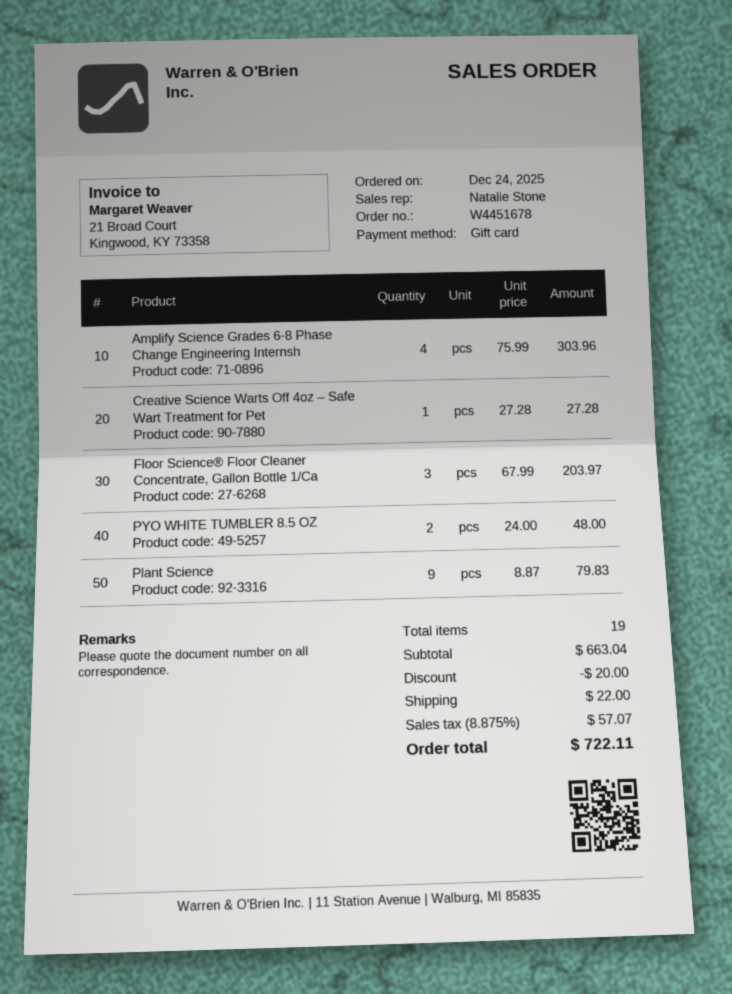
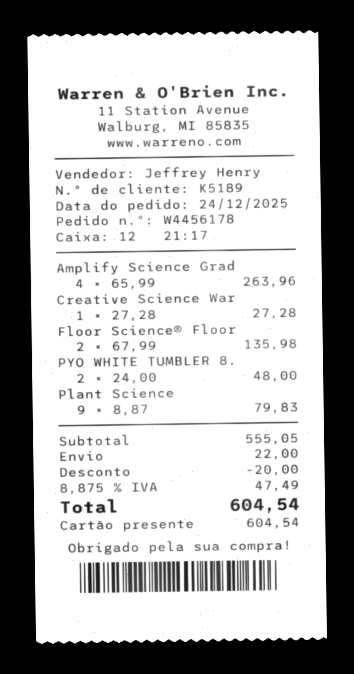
order number: W4451678 -> W4456178
sales rep: Natalie Stone -> Jeffrey Henry
Amplify Science Grades 6-8 Phase Change Engineering Internsh: 4 x 75.99 = 303.96 -> 4 x 65.99 = 263.96
Floor Science® Floor Cleaner Concentrate, Gallon Bottle 1/Ca: 3 x 67.99 = 203.97 -> 2 x 67.99 = 135.98
subtotal: 663.04 -> 555.05
tax: 8.875% = 57.07 -> 8.875% = 47.49
total: 722.11 -> 604.54

